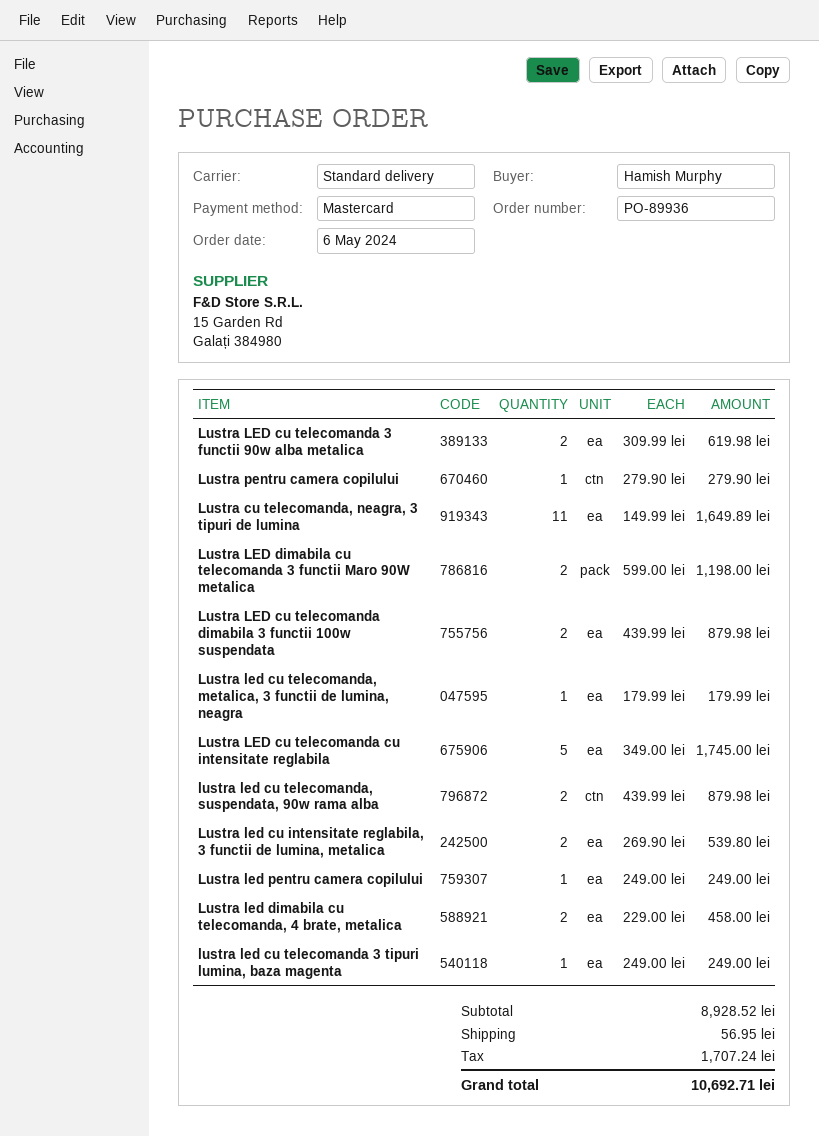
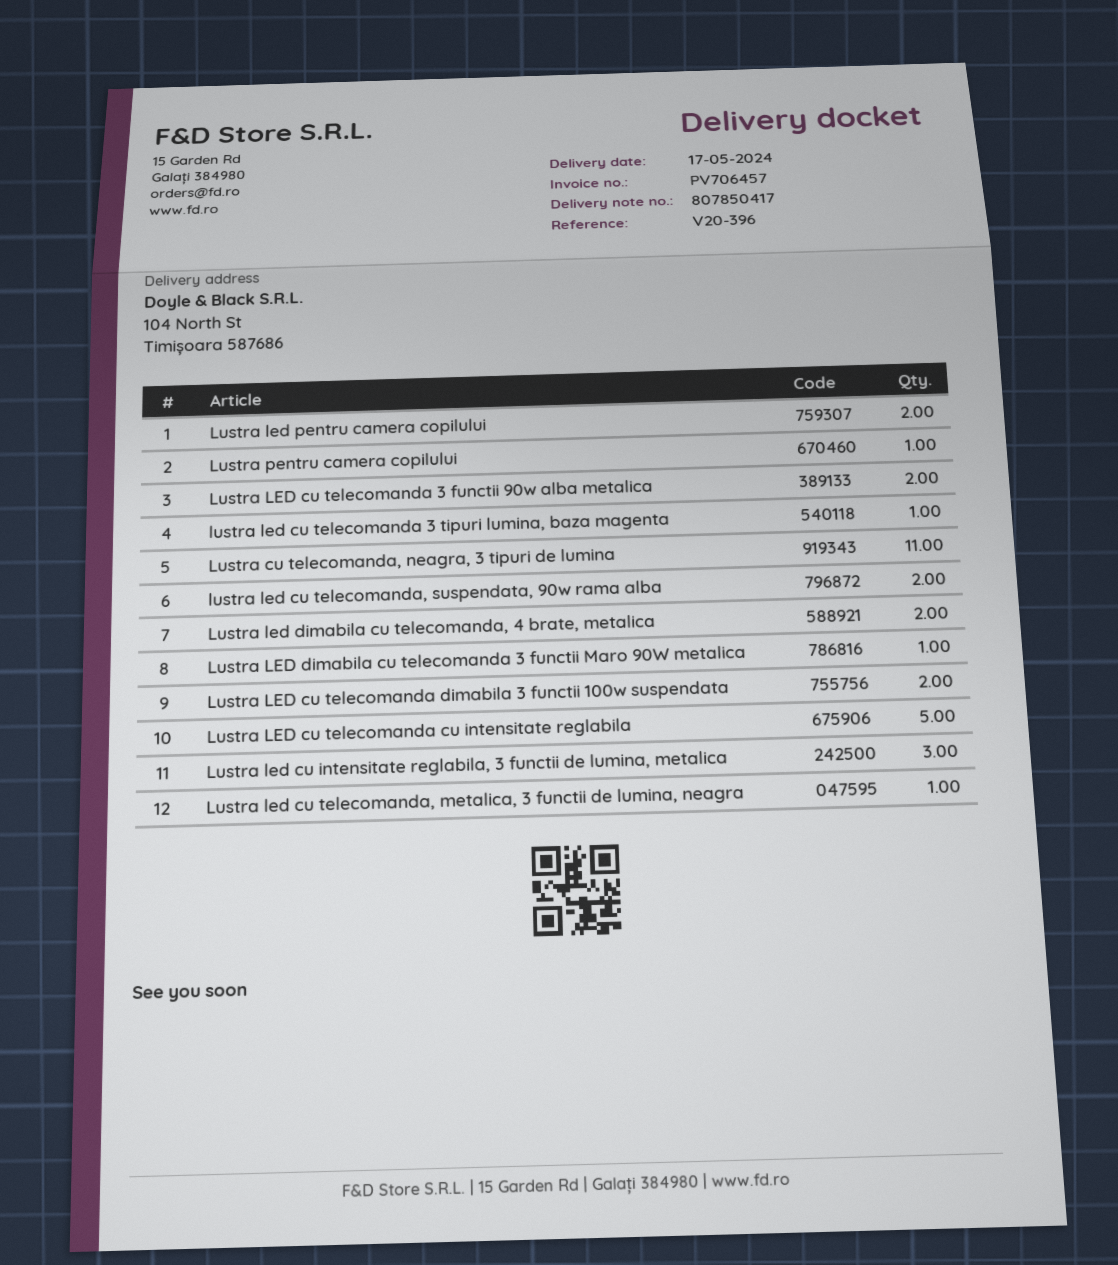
Lustra LED dimabila cu telecomanda 3 functii Maro 90W metalica: 2 -> 1
Lustra led cu intensitate reglabila, 3 functii de lumina, metalica: 2 -> 3
Lustra led pentru camera copilului: 1 -> 2

